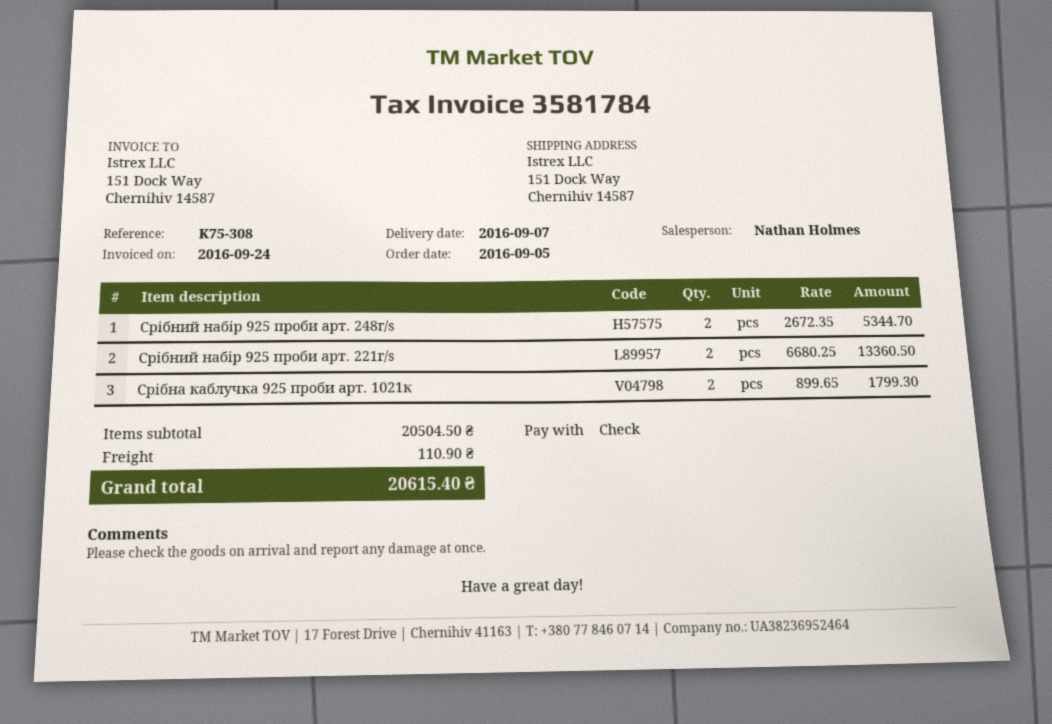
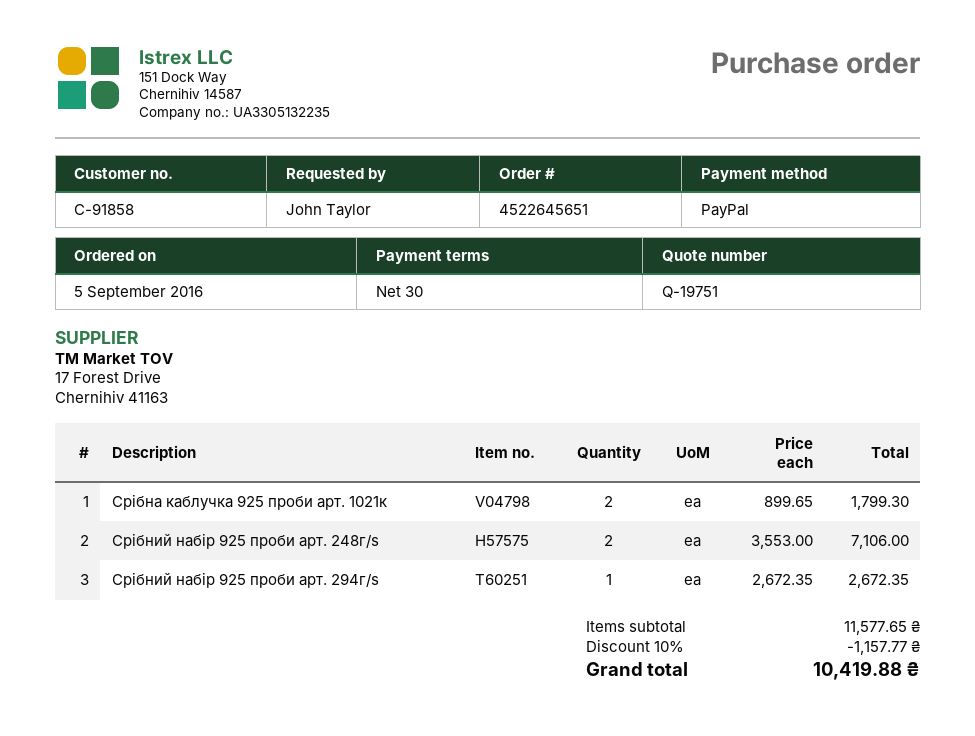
payment method: cheque -> PayPal
Срібний набір 925 проби арт. 248г/s: 2 x 2672.35 = 5344.70 -> 2 x 3553.00 = 7106.00
Срібний набір 925 проби арт. 221г/s: 2 x 6680.25 = 13360.50 -> none
Срібний набір 925 проби арт. 294г/s: none -> 1 x 2672.35 = 2672.35
subtotal: 20504.50 -> 11577.65
discount: none -> 10% = 1157.77
shipping: 110.90 -> none
total: 20615.40 -> 10419.88

